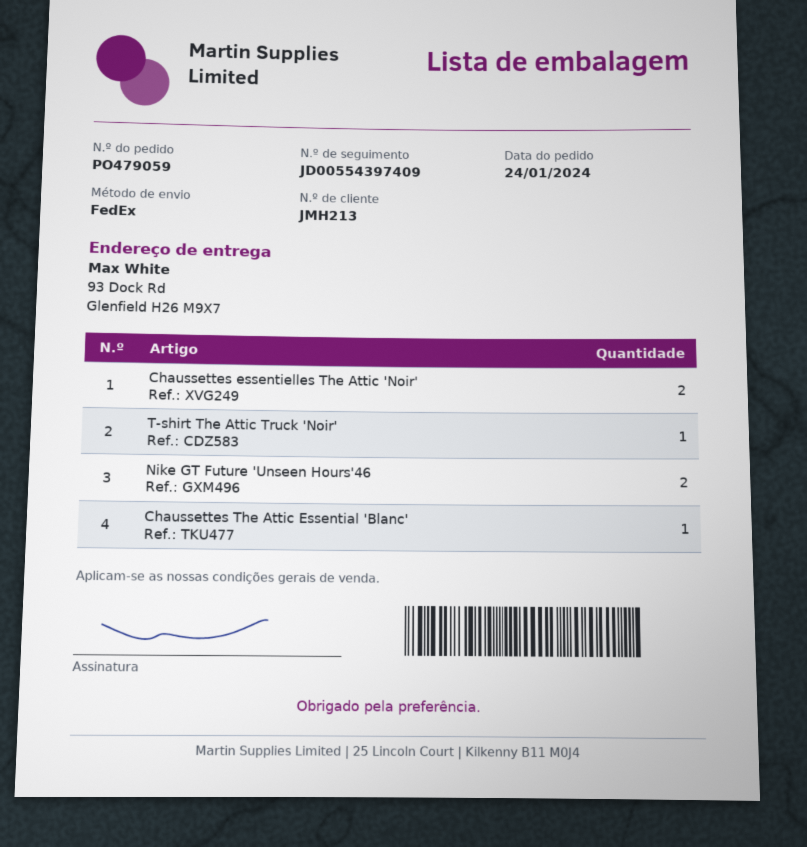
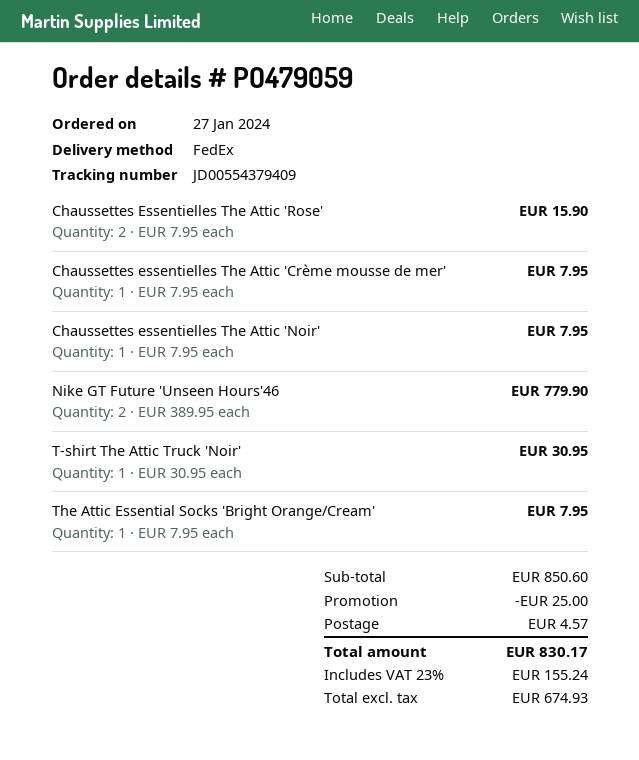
order date: 2024-01-24 -> 2024-01-27
tracking number: JD00554397409 -> JD00554379409
Chaussettes essentielles The Attic 'Noir': 2 -> 1
Chaussettes The Attic Essential 'Blanc': 1 -> none
Chaussettes Essentielles The Attic 'Rose': none -> 2
Chaussettes essentielles The Attic 'Crème mousse de mer': none -> 1
The Attic Essential Socks 'Bright Orange/Cream': none -> 1

